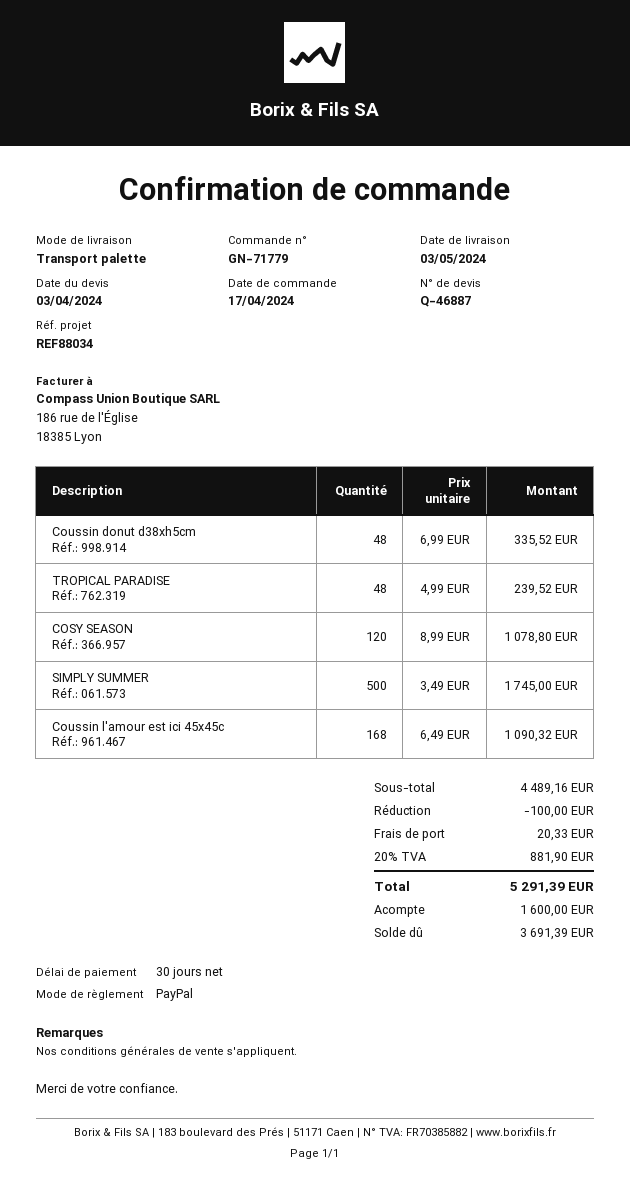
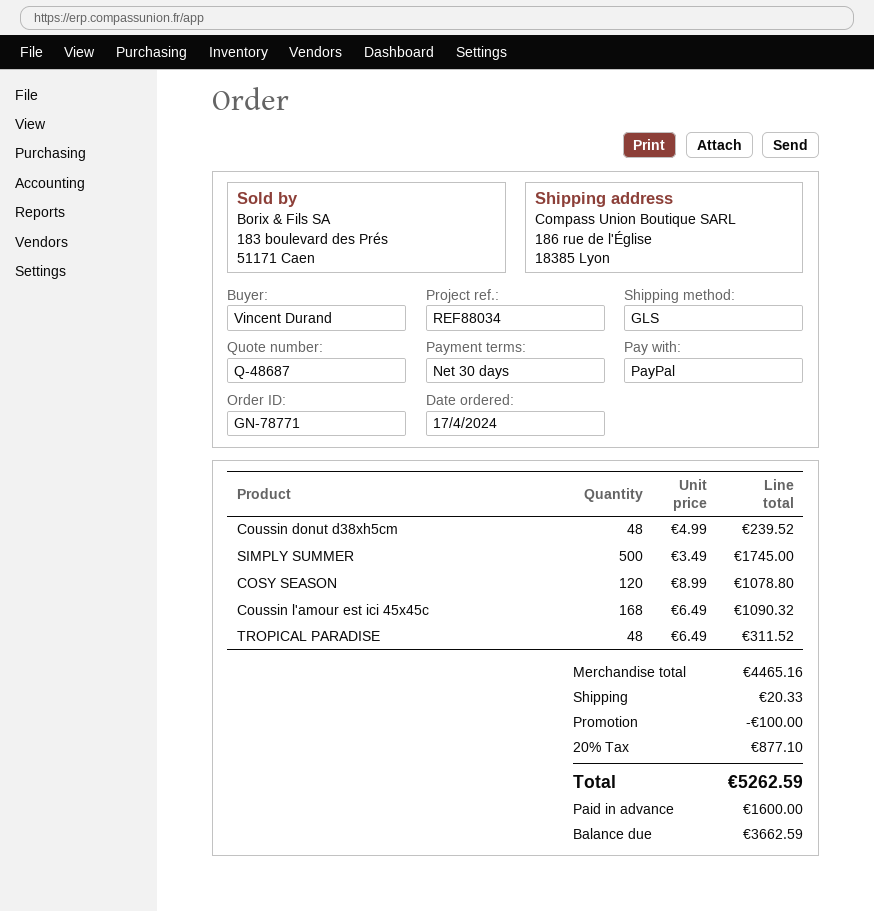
quote number: Q-46887 -> Q-48687
order number: GN-71779 -> GN-78771
shipping method: pallet freight -> GLS
Coussin donut d38xh5cm: 48 x 6.99 = 335.52 -> 48 x 4.99 = 239.52
TROPICAL PARADISE: 48 x 4.99 = 239.52 -> 48 x 6.49 = 311.52
subtotal: 4489.16 -> 4465.16
tax: 20% = 881.90 -> 20% = 877.10
total: 5291.39 -> 5262.59
balance: 3691.39 -> 3662.59

